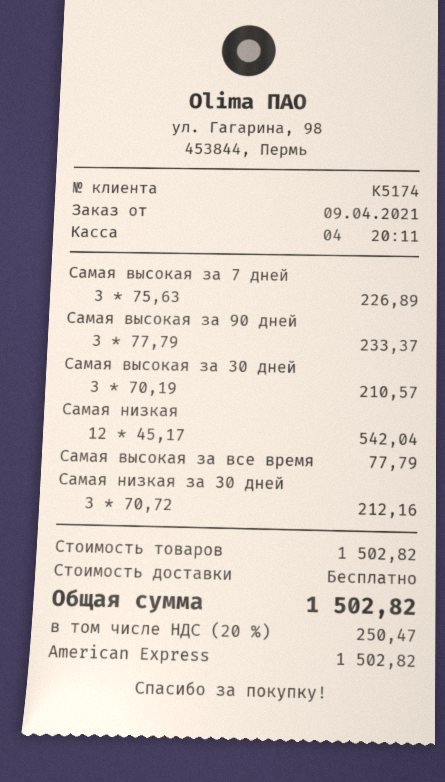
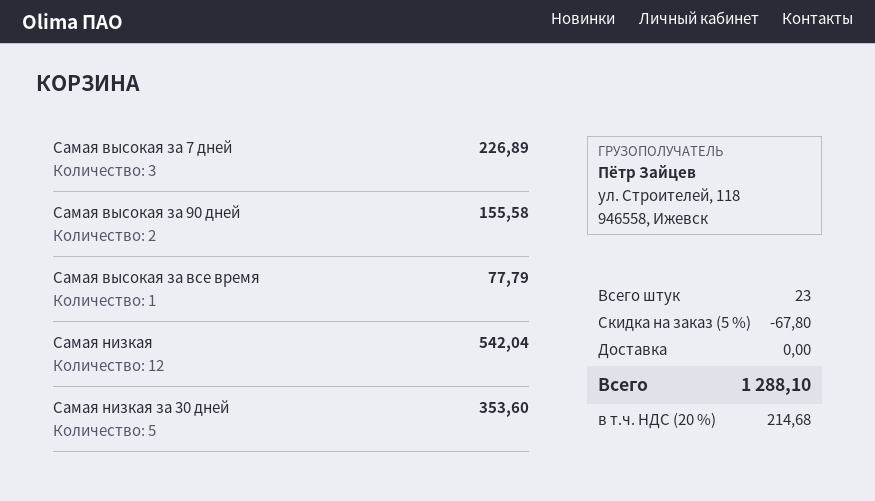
Самая высокая за 90 дней: 3 for 233.37 -> 2 for 155.58
Самая высокая за 30 дней: 3 for 210.57 -> none
Самая низкая за 30 дней: 3 for 212.16 -> 5 for 353.60
discount: none -> 5% = 67.80
tax: 20% = 250.47 -> 20% = 214.68
total: 1502.82 -> 1288.10

